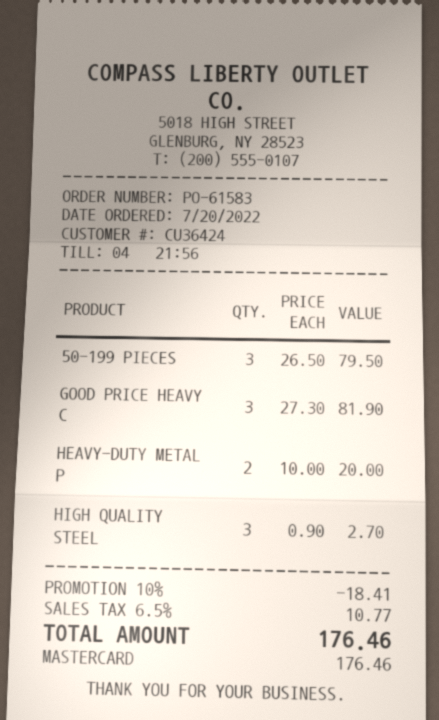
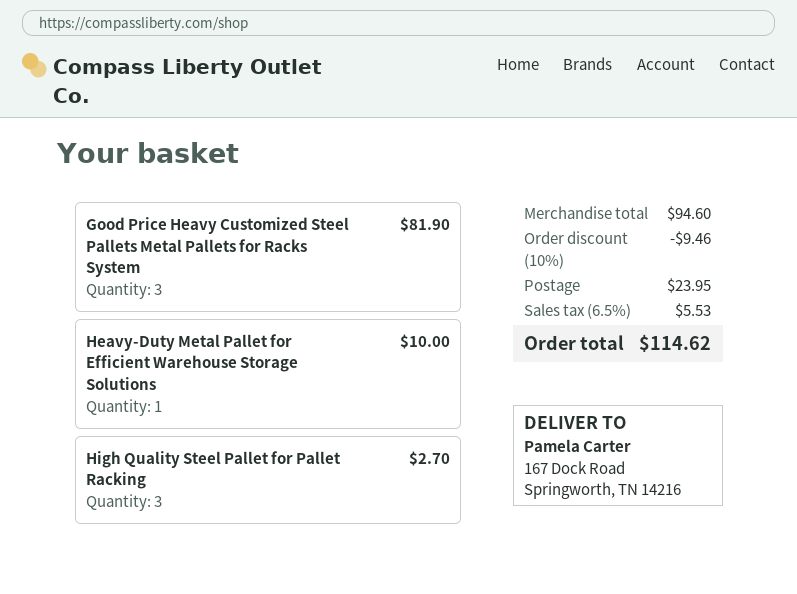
50-199 PIECES: 3 for 79.50 -> none
HEAVY-DUTY METAL P: 2 for 20.00 -> 1 for 10.00
discount: 10% = 18.41 -> 10% = 9.46
shipping: none -> 23.95
tax: 6.5% = 10.77 -> 6.5% = 5.53
total: 176.46 -> 114.62

